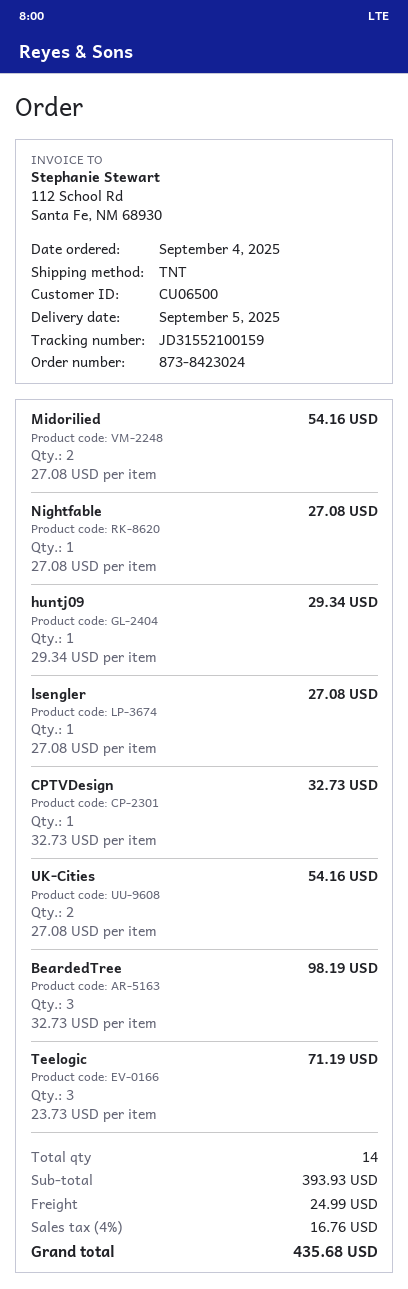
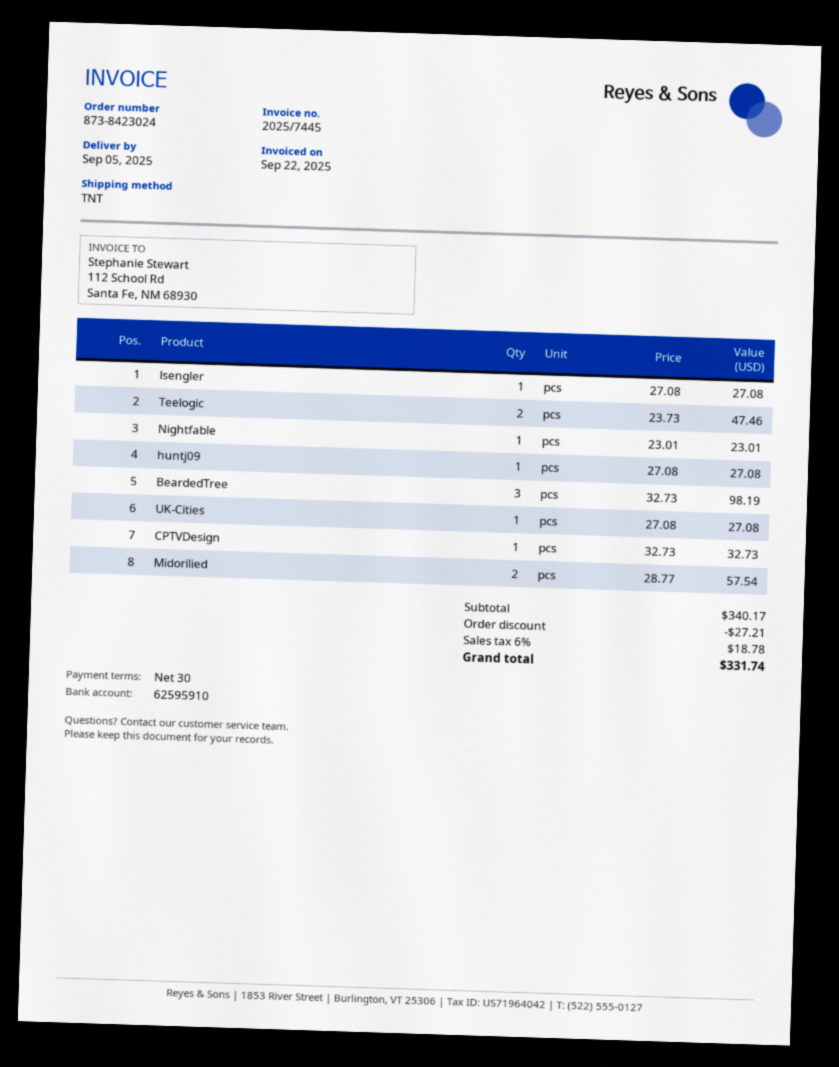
Midorilied: 2 x 27.08 = 54.16 -> 2 x 28.77 = 57.54
Nightfable: 1 x 27.08 = 27.08 -> 1 x 23.01 = 23.01
huntj09: 1 x 29.34 = 29.34 -> 1 x 27.08 = 27.08
UK-Cities: 2 x 27.08 = 54.16 -> 1 x 27.08 = 27.08
Teelogic: 3 x 23.73 = 71.19 -> 2 x 23.73 = 47.46
subtotal: 393.93 -> 340.17
discount: none -> 27.21
shipping: 24.99 -> none
tax: 4% = 16.76 -> 6% = 18.78
total: 435.68 -> 331.74

